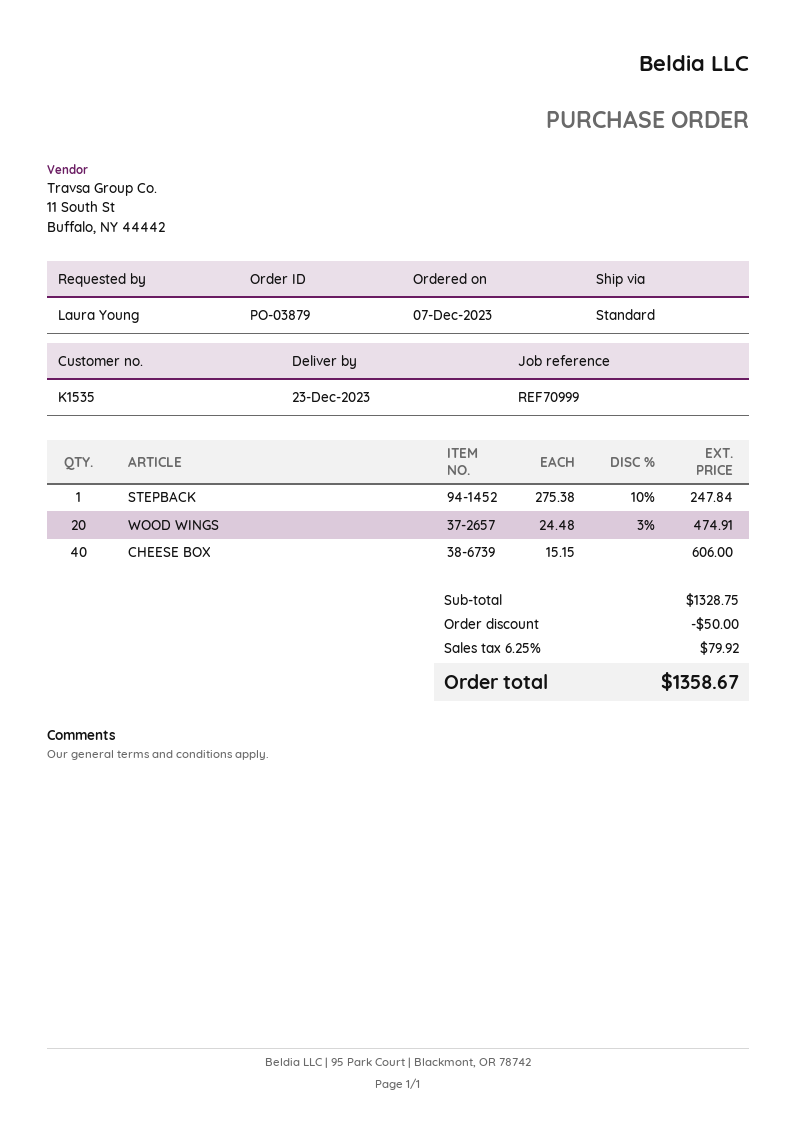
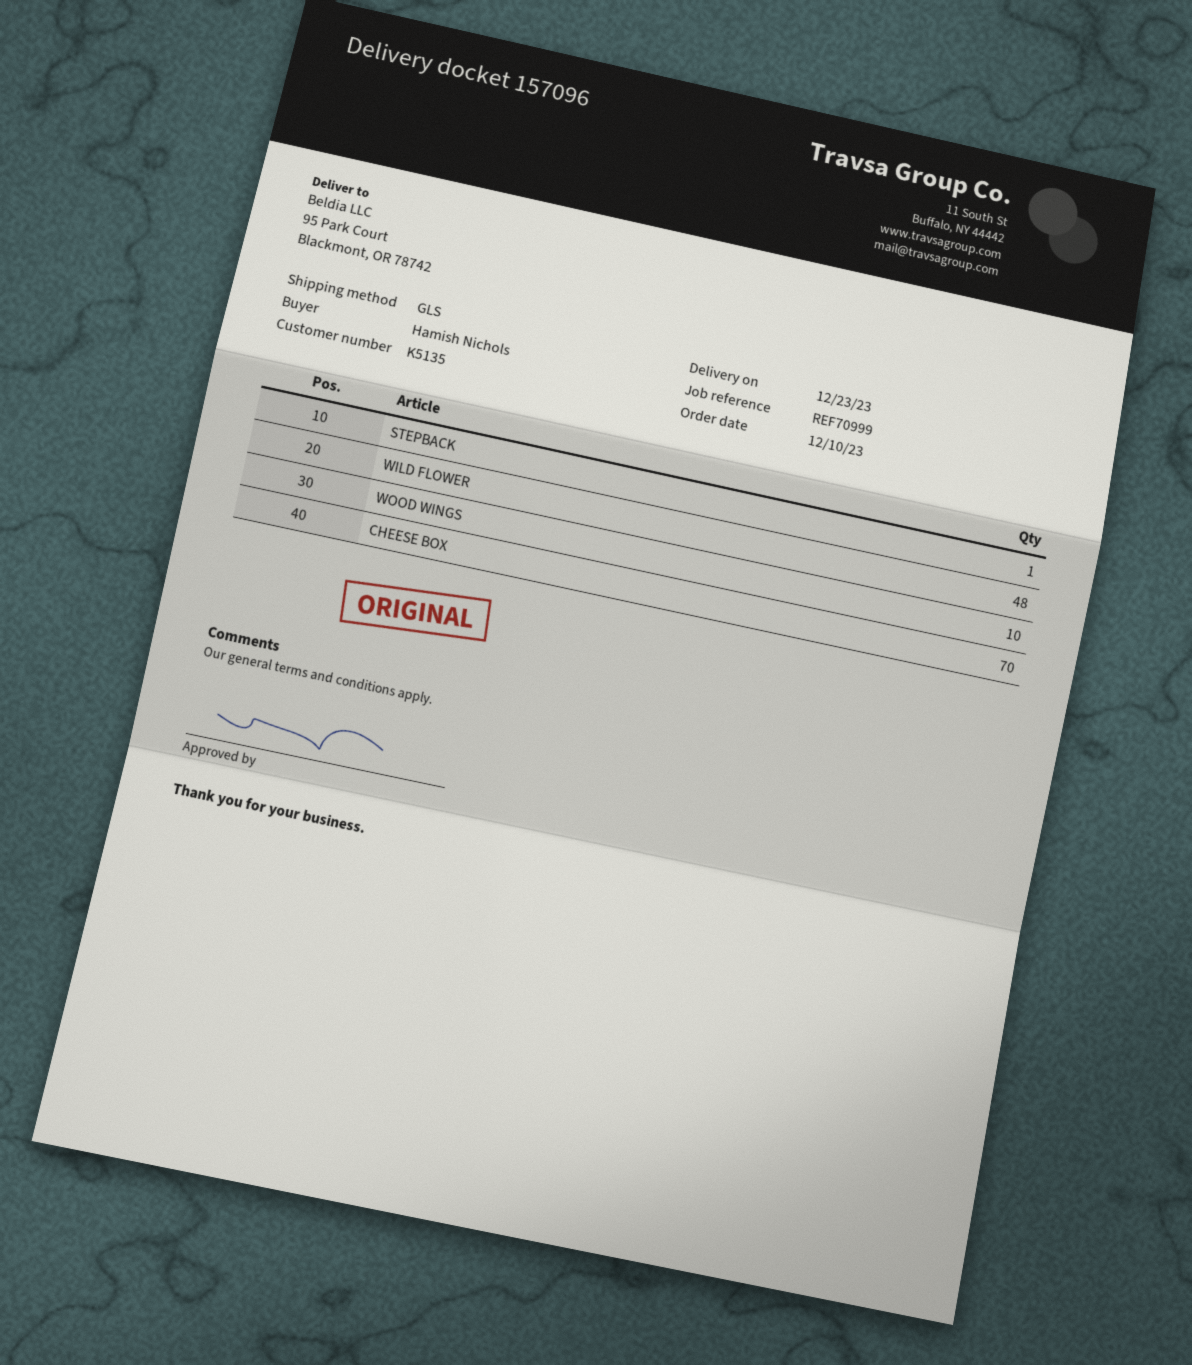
order date: 2023-12-07 -> 2023-12-10
customer number: K1535 -> K5135
ordered by: Laura Young -> Hamish Nichols
shipping method: standard -> GLS
WOOD WINGS: 20 -> 10
CHEESE BOX: 40 -> 70
WILD FLOWER: none -> 48

